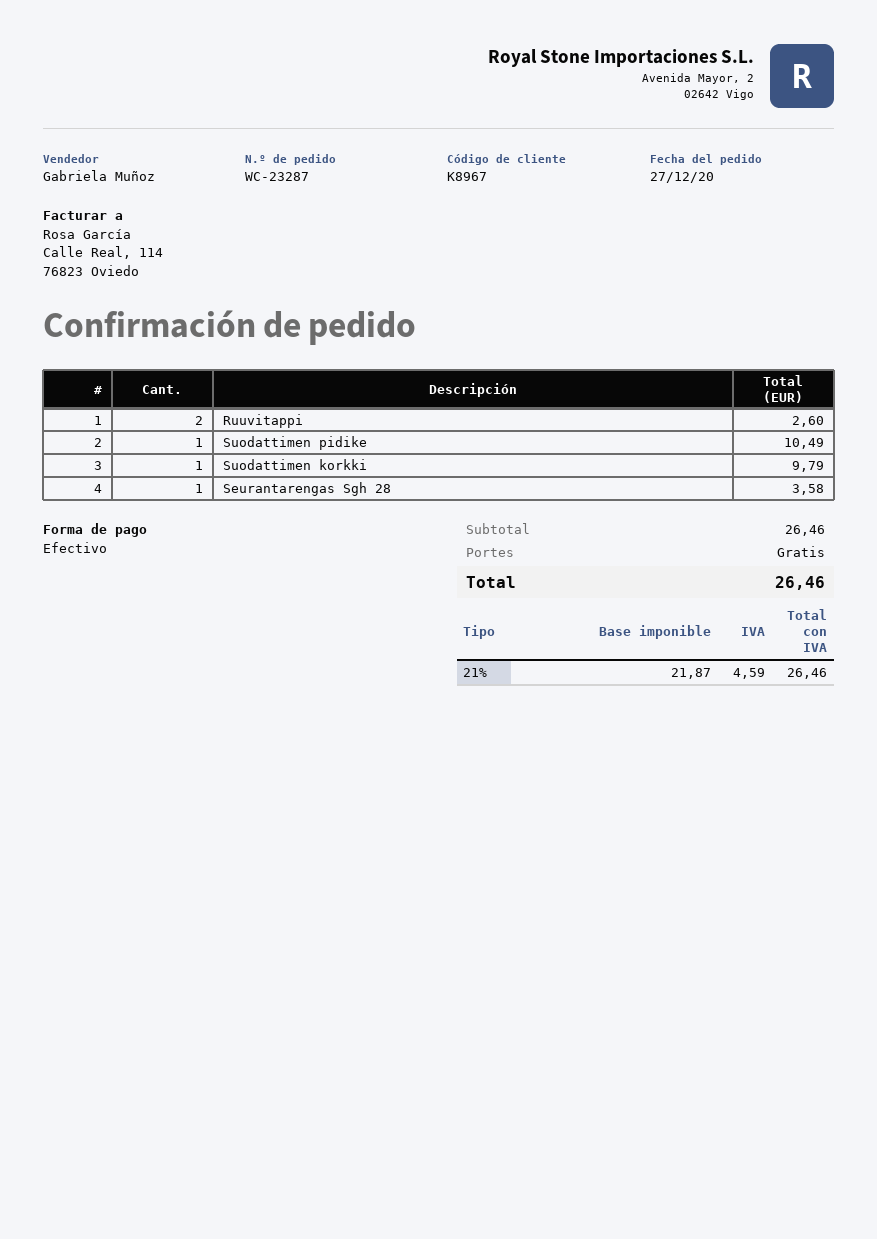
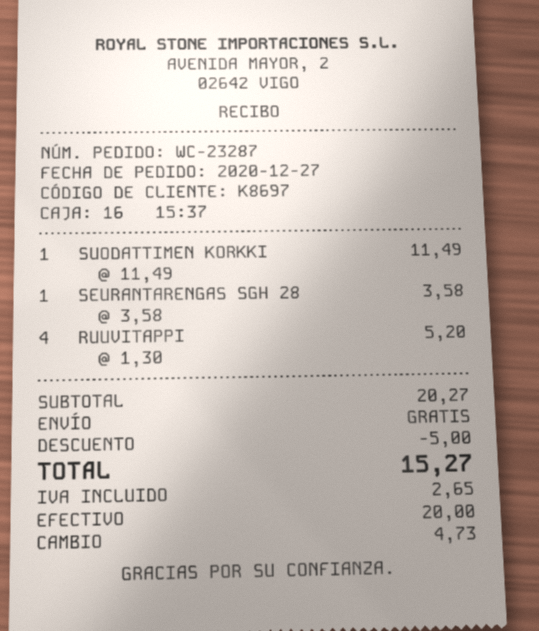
customer number: K8967 -> K8697
Ruuvitappi: 2 for 2.60 -> 4 for 5.20
Suodattimen pidike: 1 for 10.49 -> none
Suodattimen korkki: 1 for 9.79 -> 1 for 11.49
subtotal: 26.46 -> 20.27
discount: none -> 5.00
tax: 4.59 -> 2.65
total: 26.46 -> 15.27

